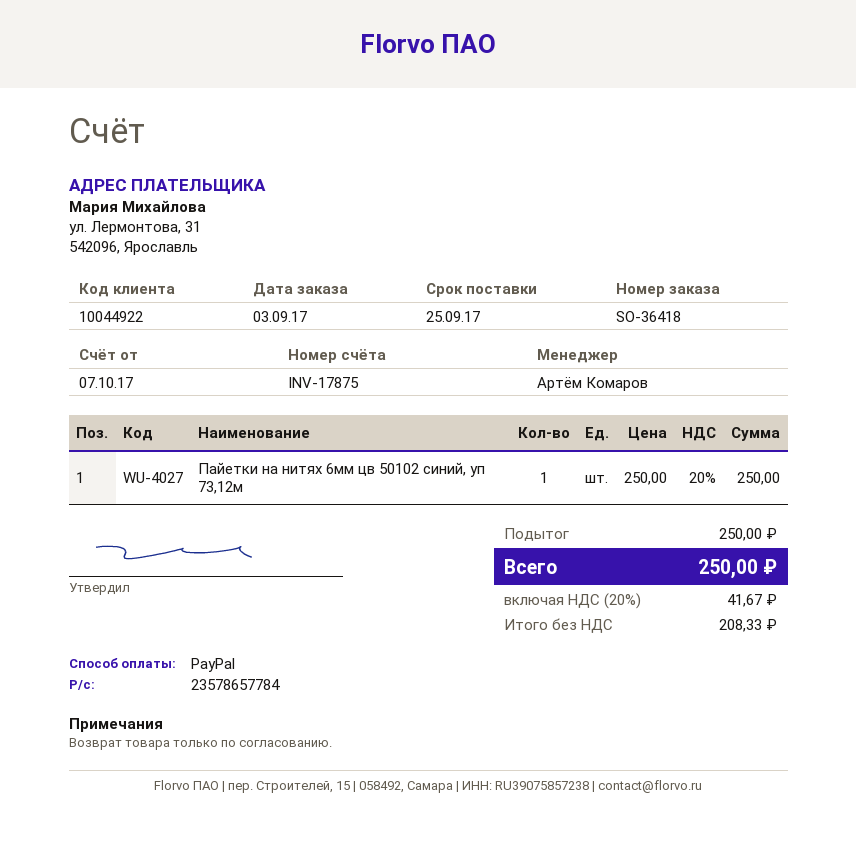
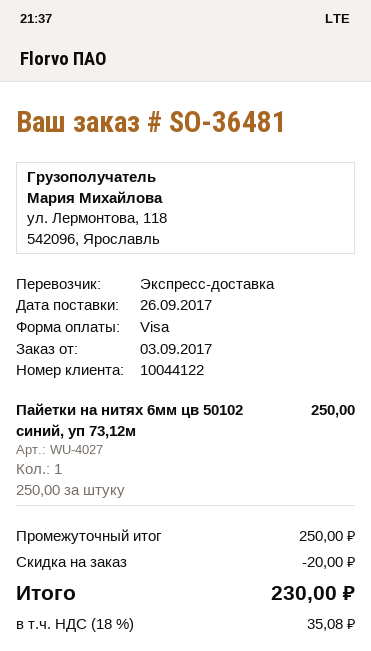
order number: SO-36418 -> SO-36481
delivery date: 2017-09-25 -> 2017-09-26
customer number: 10044922 -> 10044122
payment method: PayPal -> Visa
discount: none -> 20.00
tax: 20% = 41.67 -> 18% = 35.08
total: 250.00 -> 230.00

